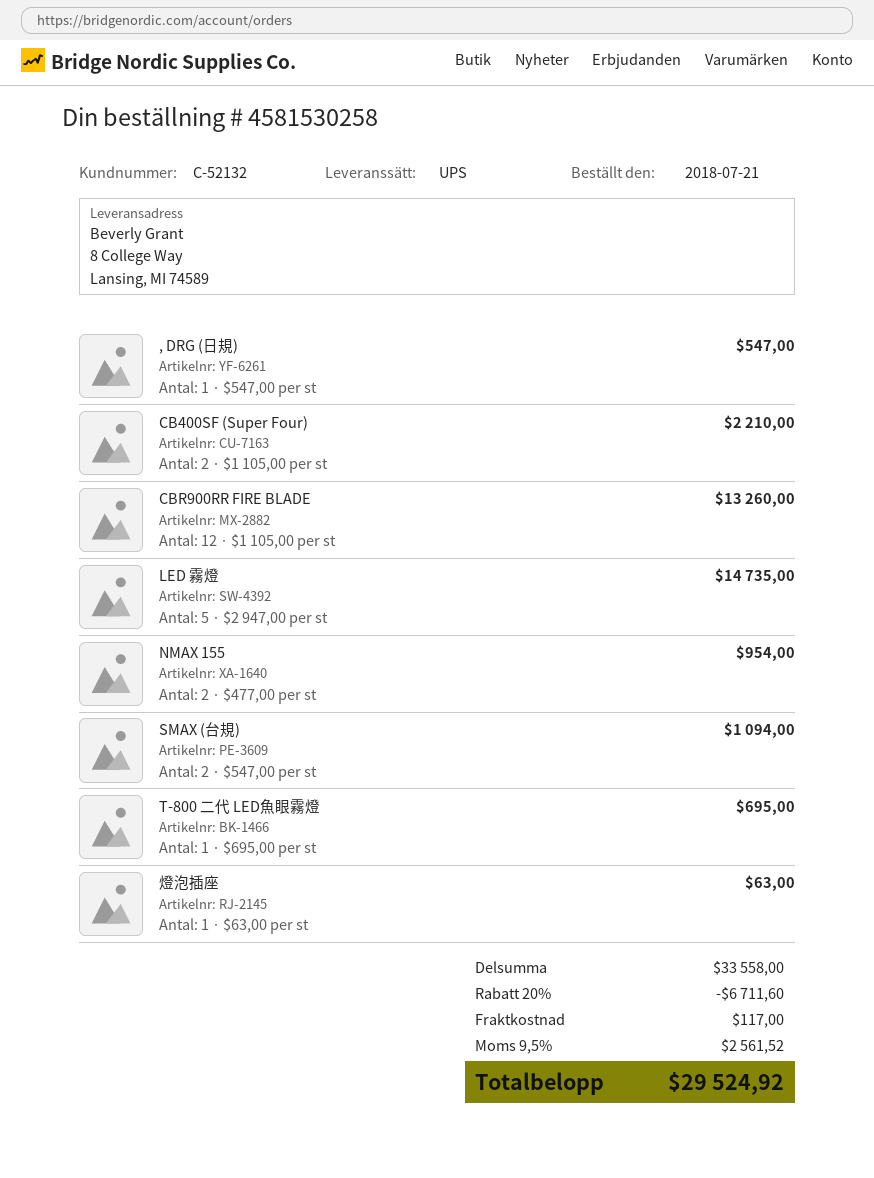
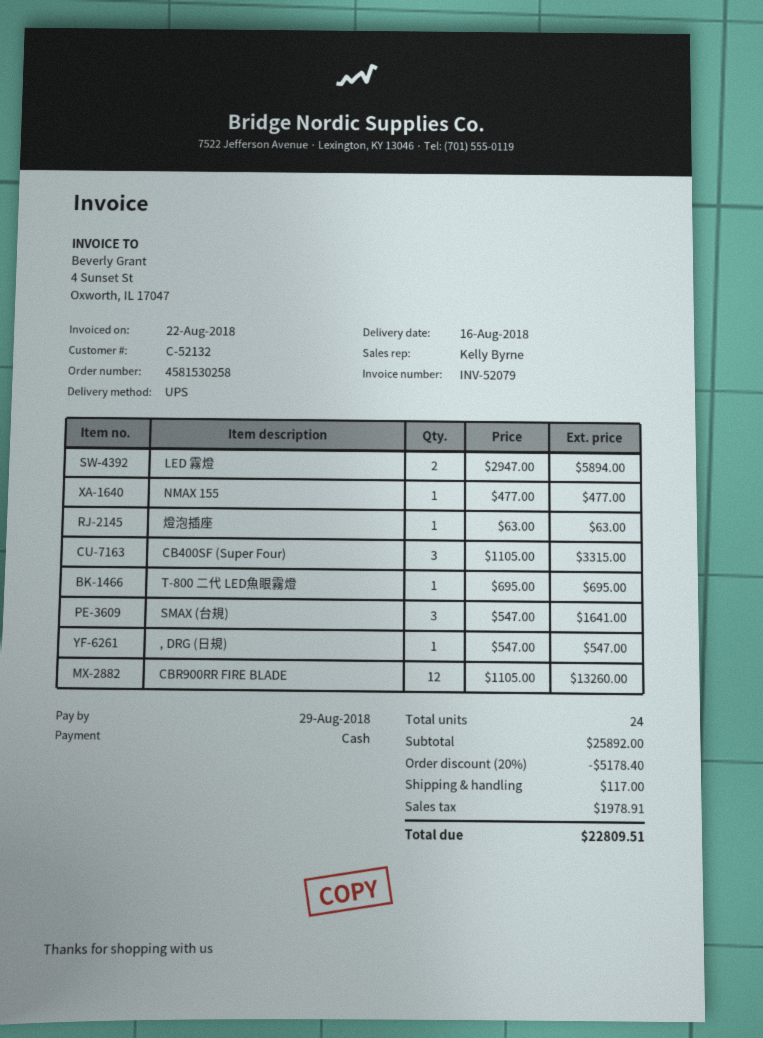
CB400SF (Super Four): 2 x 1105.00 = 2210.00 -> 3 x 1105.00 = 3315.00
LED 霧燈: 5 x 2947.00 = 14735.00 -> 2 x 2947.00 = 5894.00
NMAX 155: 2 x 477.00 = 954.00 -> 1 x 477.00 = 477.00
SMAX (台規): 2 x 547.00 = 1094.00 -> 3 x 547.00 = 1641.00
subtotal: 33558.00 -> 25892.00
discount: 20% = 6711.60 -> 20% = 5178.40
tax: 2561.52 -> 1978.91
total: 29524.92 -> 22809.51

